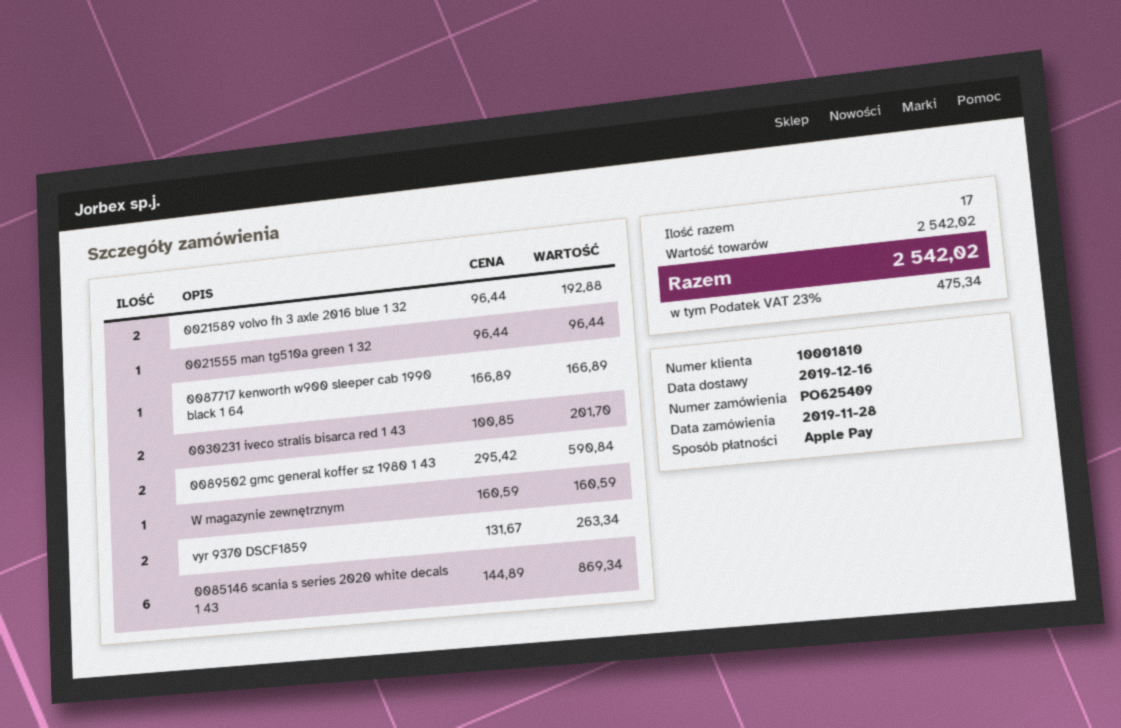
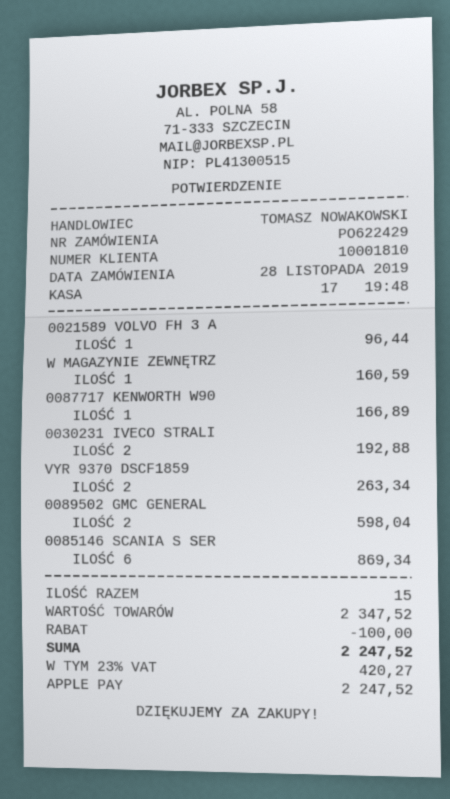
order number: PO625409 -> PO622429
0021589 volvo fh 3 axle 2016 blue 1 32: 2 for 192.88 -> 1 for 96.44
0021555 man tg510a green 1 32: 1 for 96.44 -> none
0030231 iveco stralis bisarca red 1 43: 2 for 201.70 -> 2 for 192.88
0089502 gmc general koffer sz 1980 1 43: 2 for 590.84 -> 2 for 598.04
total quantity: 17 -> 15
subtotal: 2542.02 -> 2347.52
discount: none -> 100.00
tax: 23% = 475.34 -> 23% = 420.27
total: 2542.02 -> 2247.52

